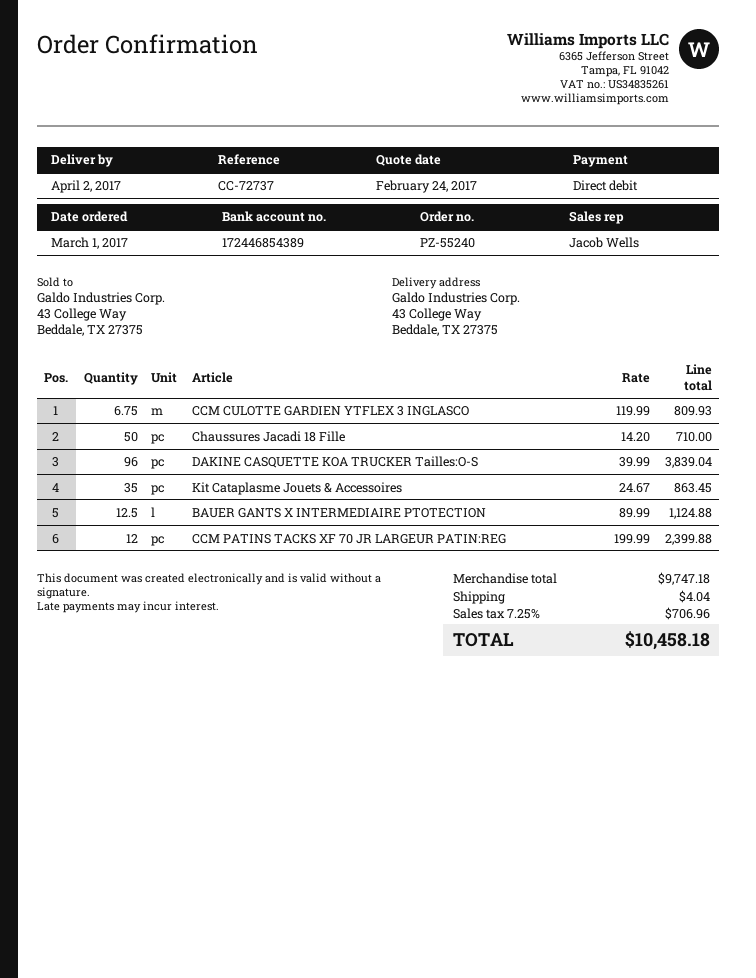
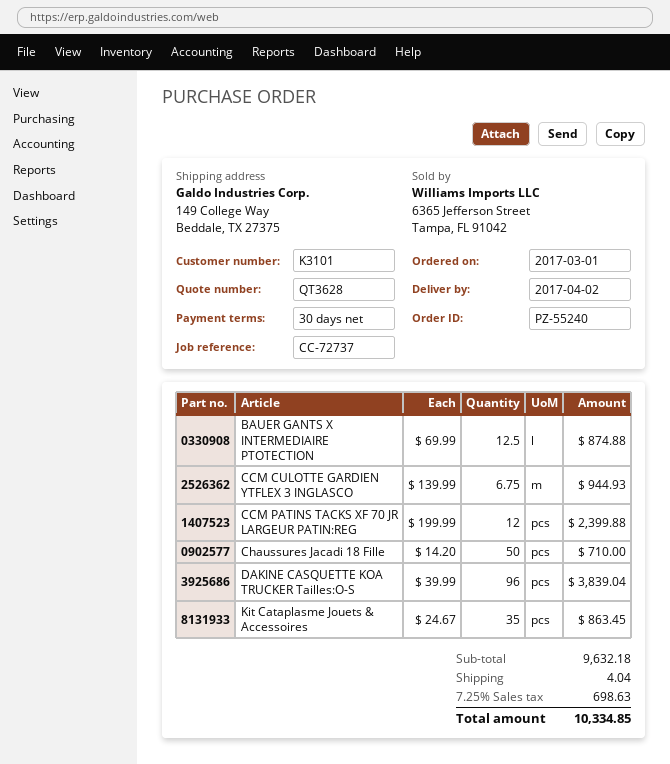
ship to: 43 College Way, Beddale, TX 27375 -> 149 College Way, Beddale, TX 27375
CCM CULOTTE GARDIEN YTFLEX 3 INGLASCO: 6.75 x 119.99 = 809.93 -> 6.75 x 139.99 = 944.93
BAUER GANTS X INTERMEDIAIRE PTOTECTION: 12.5 x 89.99 = 1124.88 -> 12.5 x 69.99 = 874.88
subtotal: 9747.18 -> 9632.18
tax: 7.25% = 706.96 -> 7.25% = 698.63
total: 10458.18 -> 10334.85

